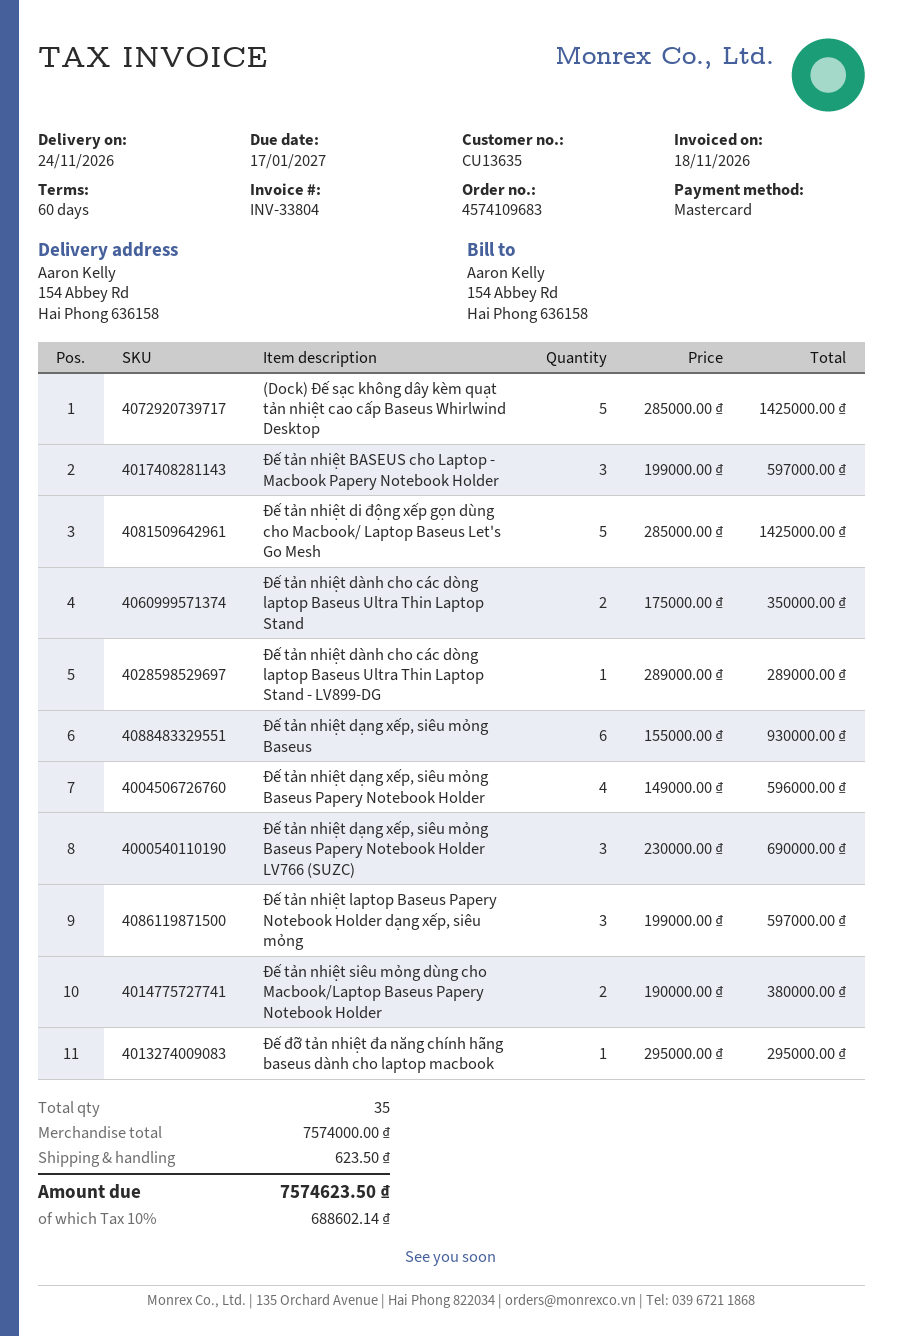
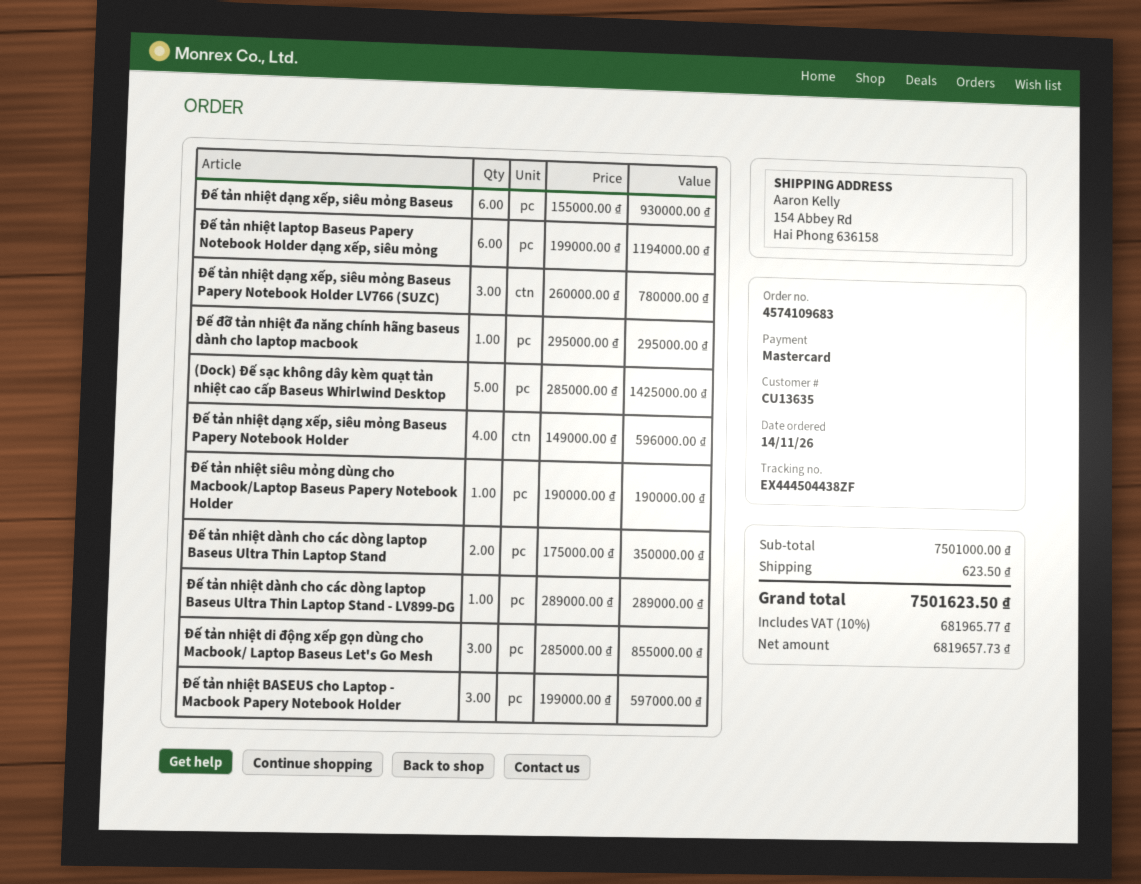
Đế tản nhiệt di động xếp gọn dùng cho Macbook/ Laptop Baseus Let's Go Mesh: 5 x 285000.00 = 1425000.00 -> 3 x 285000.00 = 855000.00
Đế tản nhiệt dạng xếp, siêu mỏng Baseus Papery Notebook Holder LV766 (SUZC): 3 x 230000.00 = 690000.00 -> 3 x 260000.00 = 780000.00
Đế tản nhiệt laptop Baseus Papery Notebook Holder dạng xếp, siêu mỏng: 3 x 199000.00 = 597000.00 -> 6 x 199000.00 = 1194000.00
Đế tản nhiệt siêu mỏng dùng cho Macbook/Laptop Baseus Papery Notebook Holder: 2 x 190000.00 = 380000.00 -> 1 x 190000.00 = 190000.00
subtotal: 7574000.00 -> 7501000.00
tax: 10% = 688602.14 -> 10% = 681965.77
total: 7574623.50 -> 7501623.50

